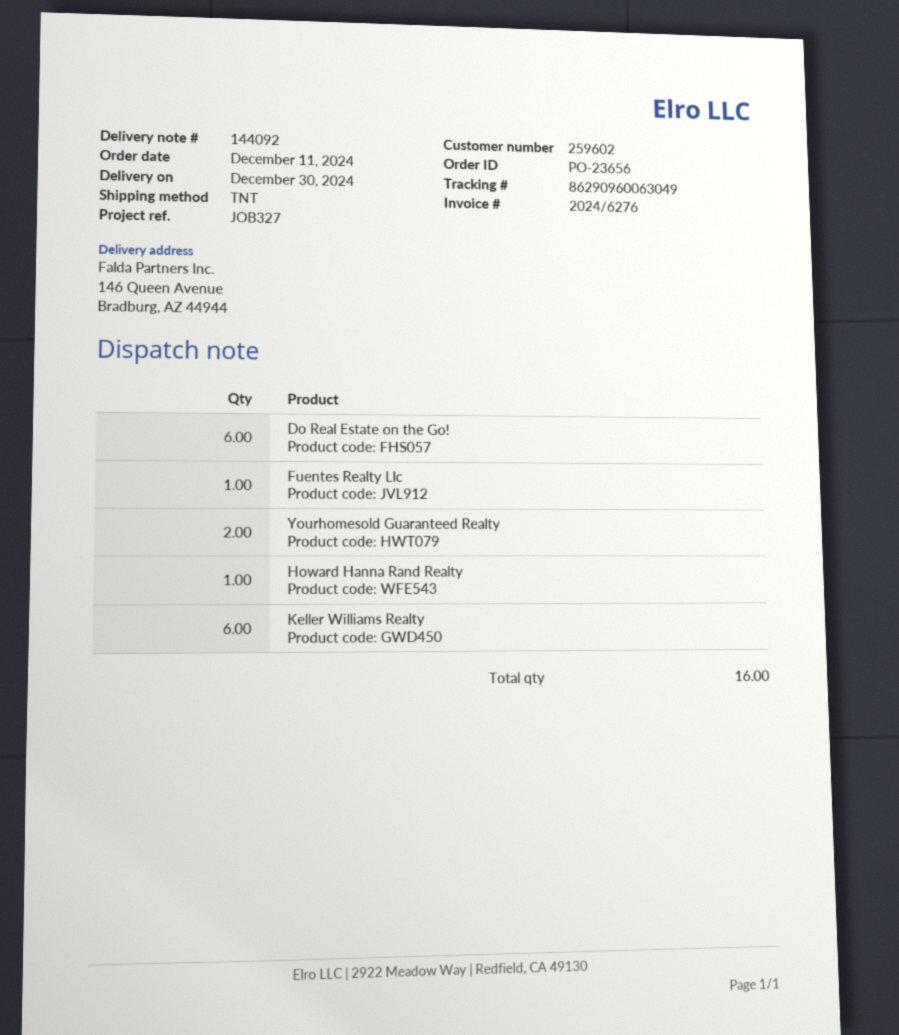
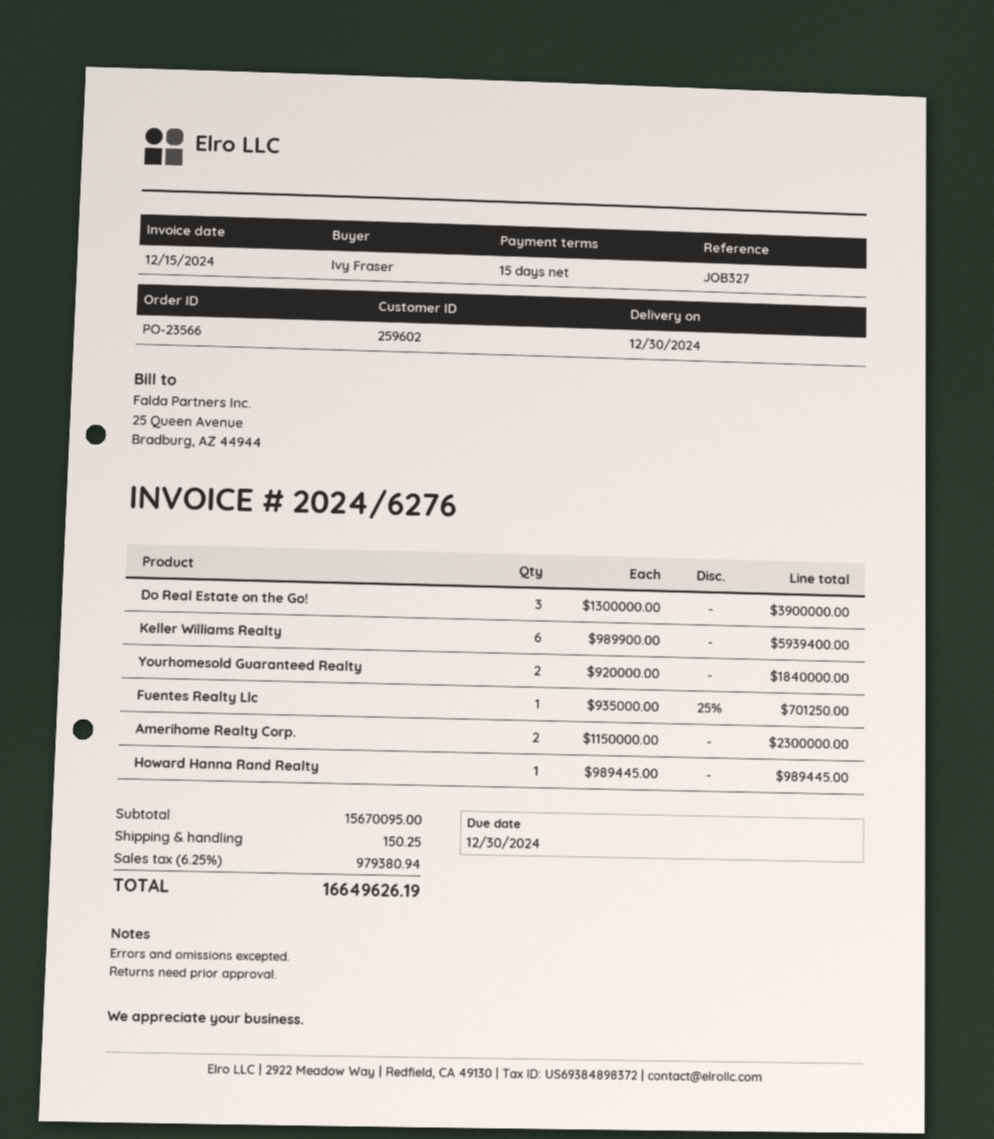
order number: PO-23656 -> PO-23566
Do Real Estate on the Go!: 6 -> 3
Amerihome Realty Corp.: none -> 2

